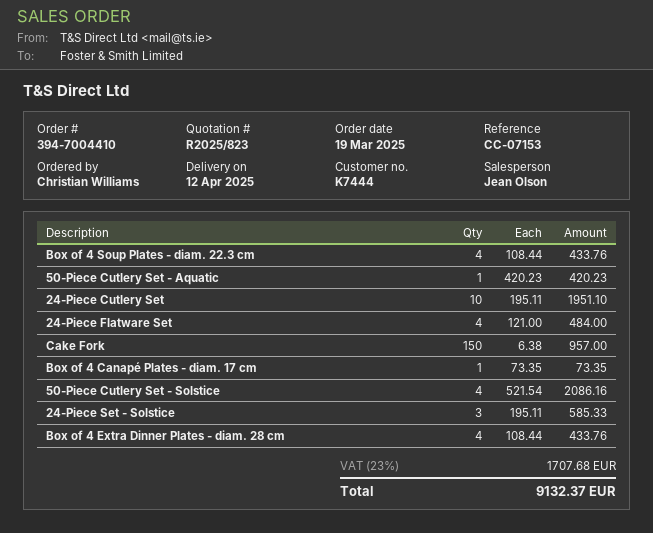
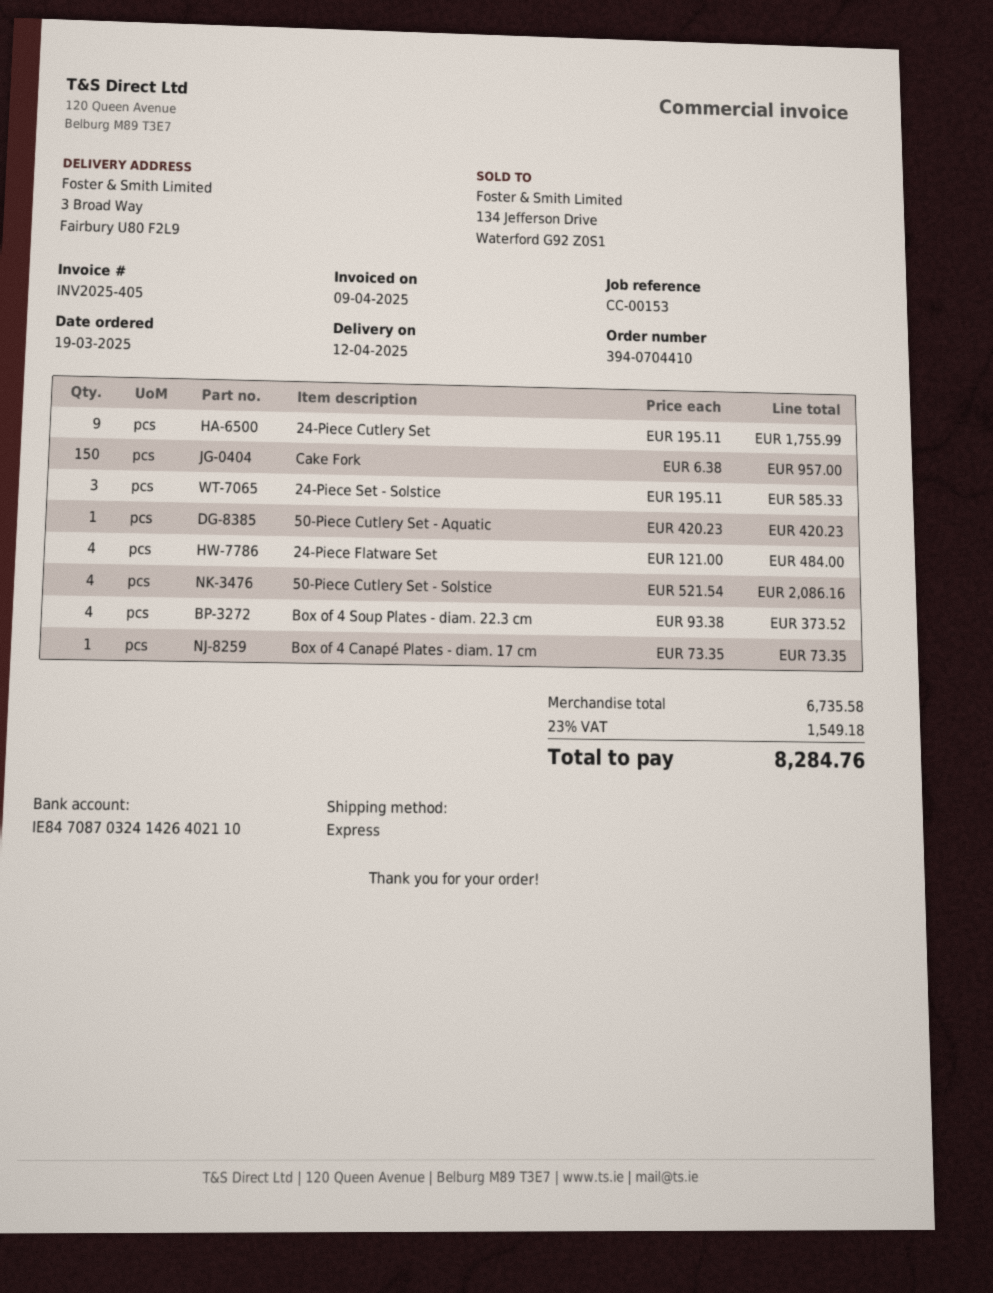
order number: 394-7004410 -> 394-0704410
reference: CC-07153 -> CC-00153
Box of 4 Soup Plates - diam. 22.3 cm: 4 x 108.44 = 433.76 -> 4 x 93.38 = 373.52
24-Piece Cutlery Set: 10 x 195.11 = 1951.10 -> 9 x 195.11 = 1755.99
Box of 4 Extra Dinner Plates - diam. 28 cm: 4 x 108.44 = 433.76 -> none
tax: 23% = 1707.68 -> 23% = 1549.18
total: 9132.37 -> 8284.76

